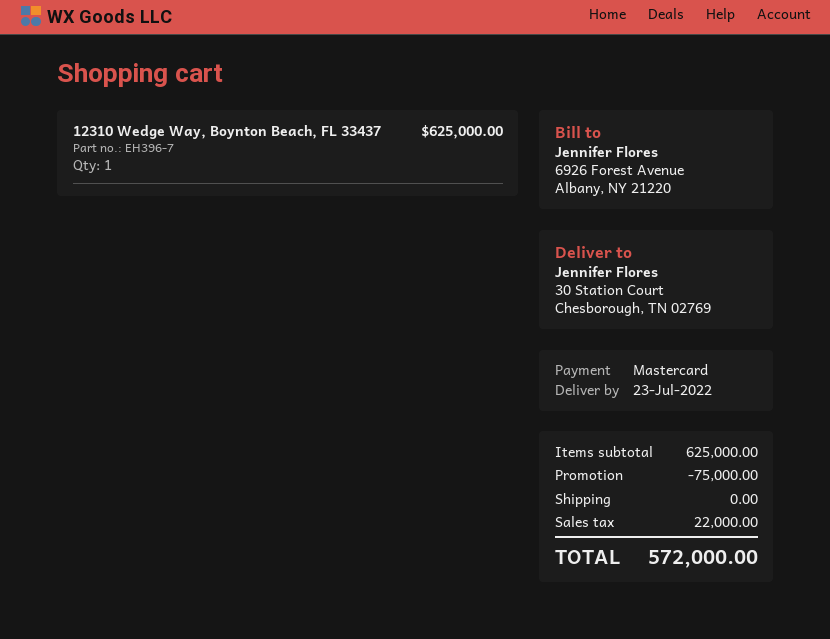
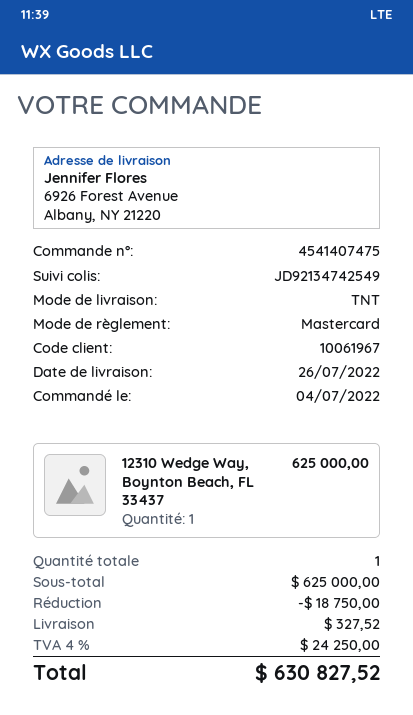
delivery date: 2022-07-23 -> 2022-07-26
ship to: 30 Station Court, Chesborough, TN 02769 -> 6926 Forest Avenue, Albany, NY 21220
discount: 75000.00 -> 18750.00
shipping: 0.00 -> 327.52
tax: 22000.00 -> 24250.00
total: 572000.00 -> 630827.52

